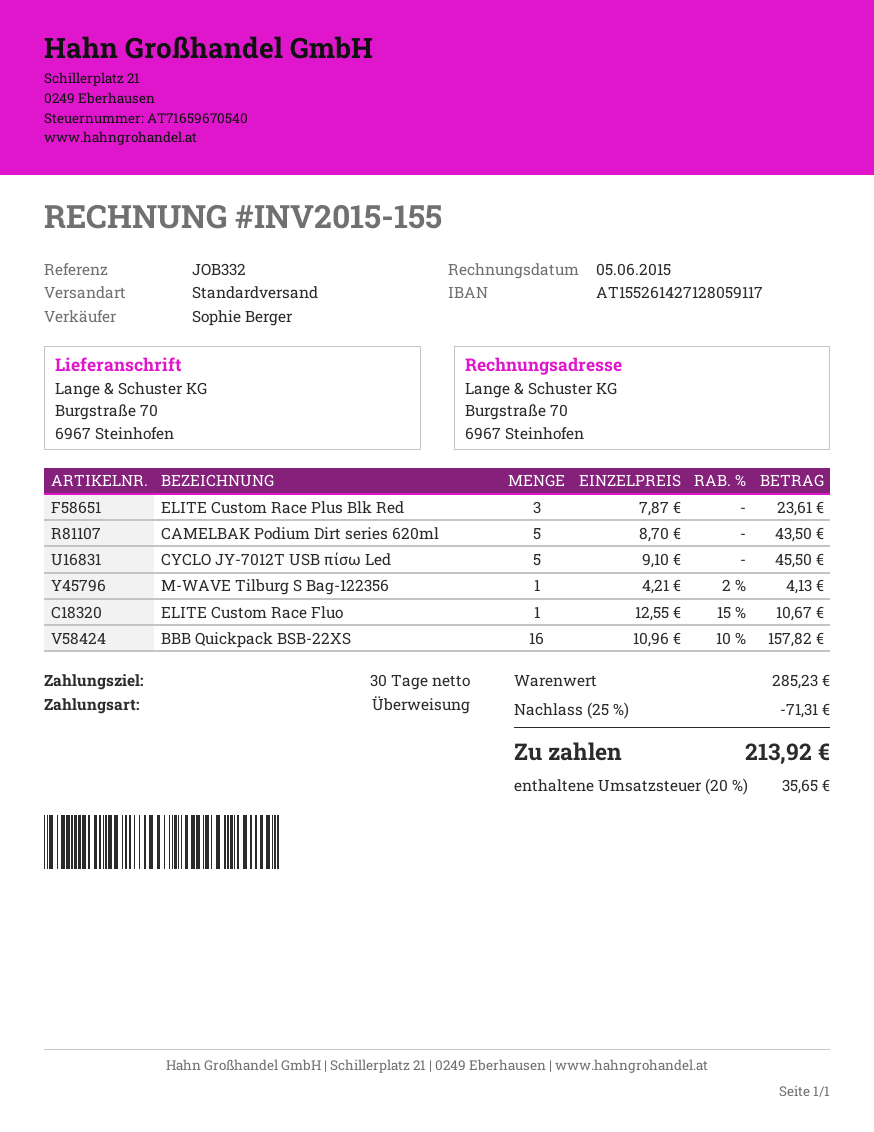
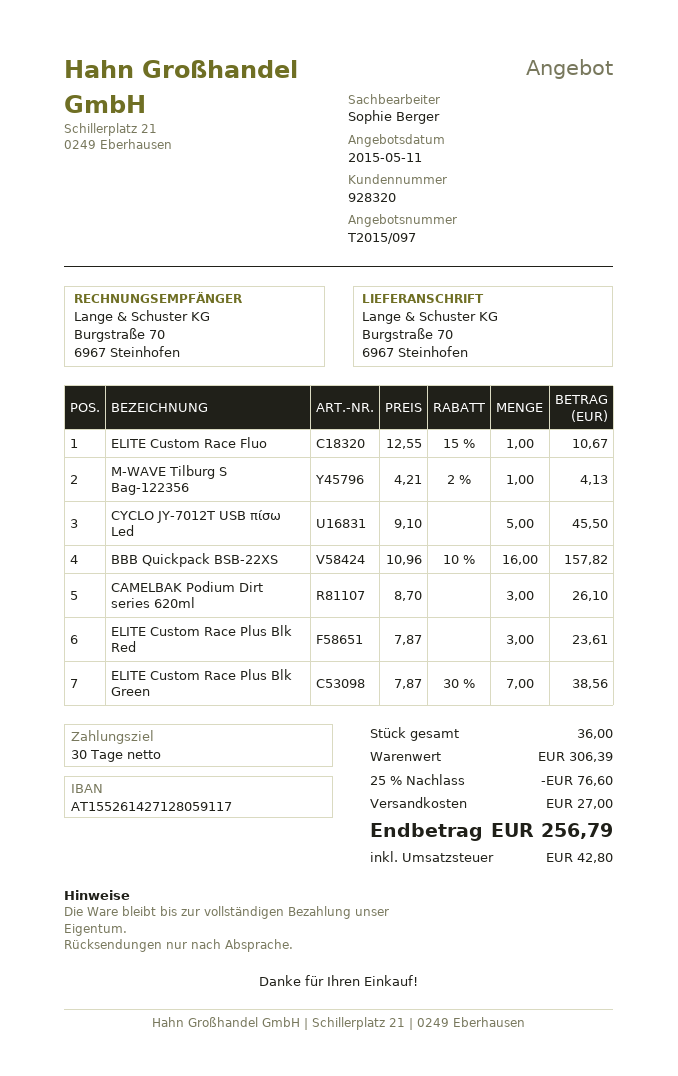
CAMELBAK Podium Dirt series 620ml: 5 x 8.70 = 43.50 -> 3 x 8.70 = 26.10
ELITE Custom Race Plus Blk Green: none -> 7 x 7.87 - 30% = 38.56
subtotal: 285.23 -> 306.39
discount: 25% = 71.31 -> 25% = 76.60
shipping: none -> 27.00
tax: 35.65 -> 42.80
total: 213.92 -> 256.79

